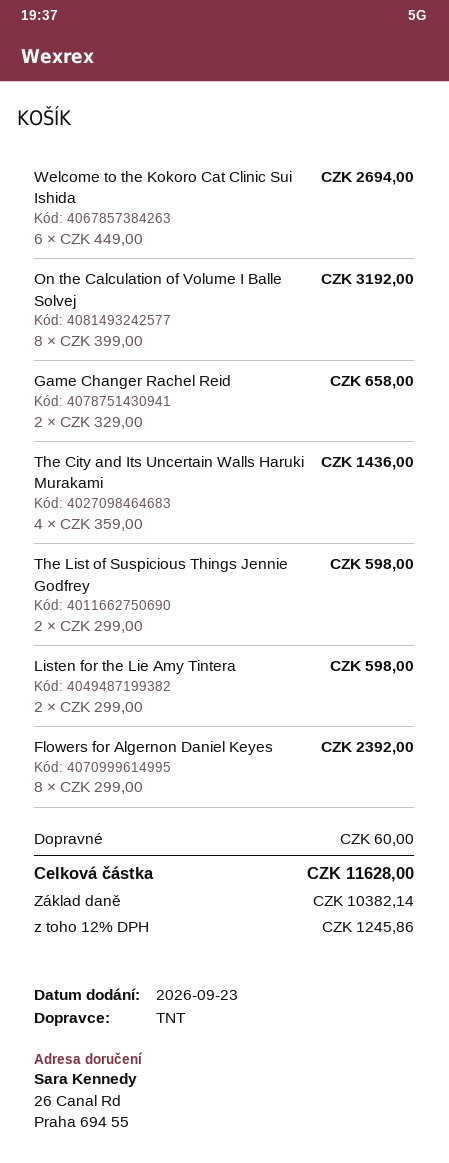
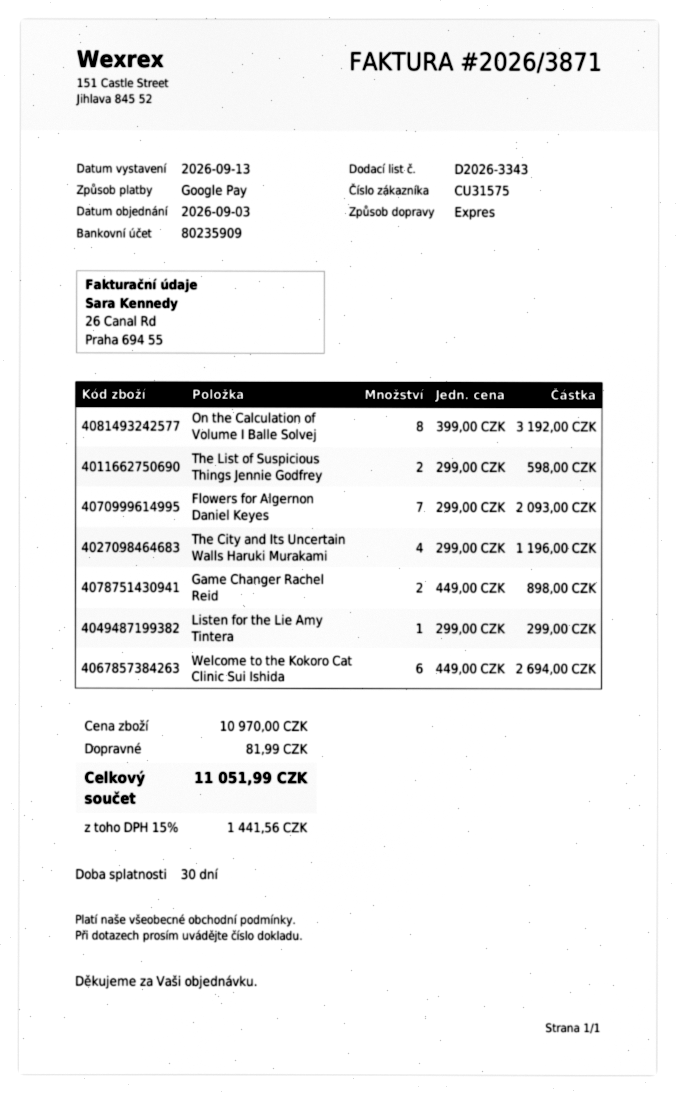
shipping method: TNT -> express
Game Changer Rachel Reid: 2 x 329.00 = 658.00 -> 2 x 449.00 = 898.00
The City and Its Uncertain Walls Haruki Murakami: 4 x 359.00 = 1436.00 -> 4 x 299.00 = 1196.00
Listen for the Lie Amy Tintera: 2 x 299.00 = 598.00 -> 1 x 299.00 = 299.00
Flowers for Algernon Daniel Keyes: 8 x 299.00 = 2392.00 -> 7 x 299.00 = 2093.00
shipping: 60.00 -> 81.99
tax: 12% = 1245.86 -> 15% = 1441.56
total: 11628.00 -> 11051.99

